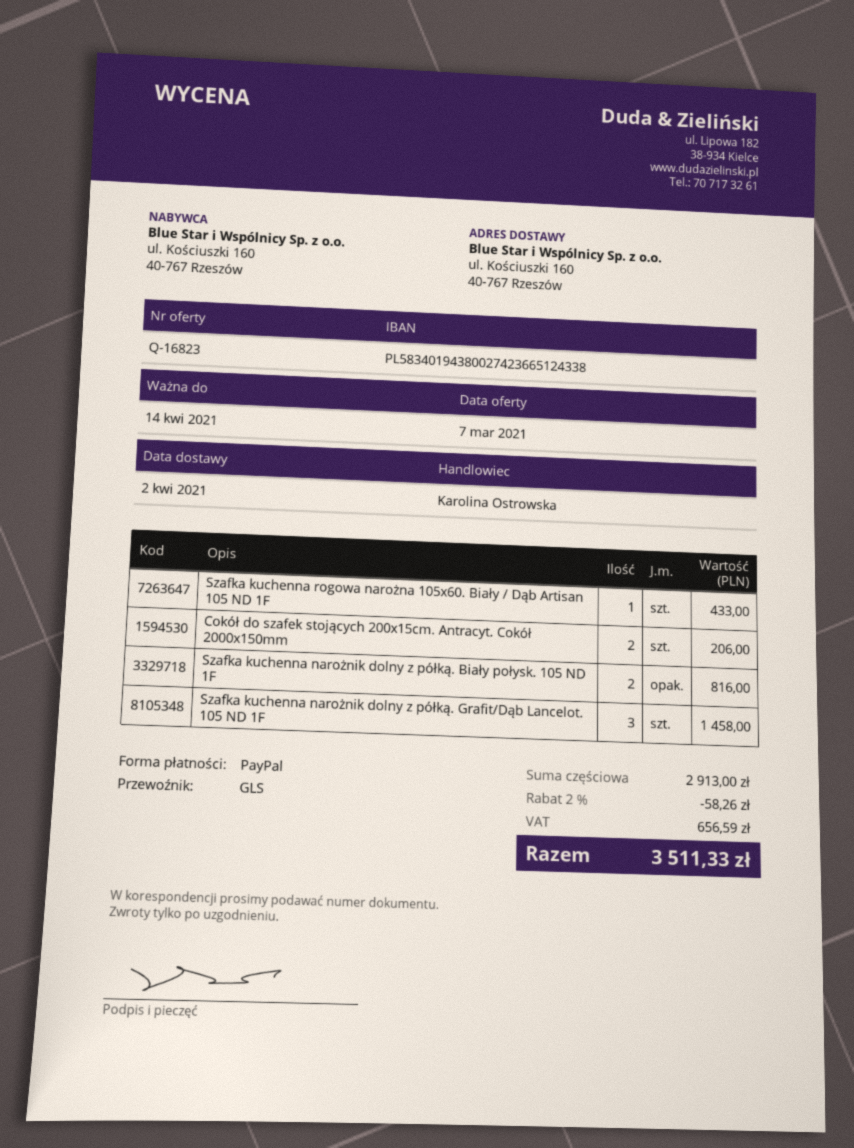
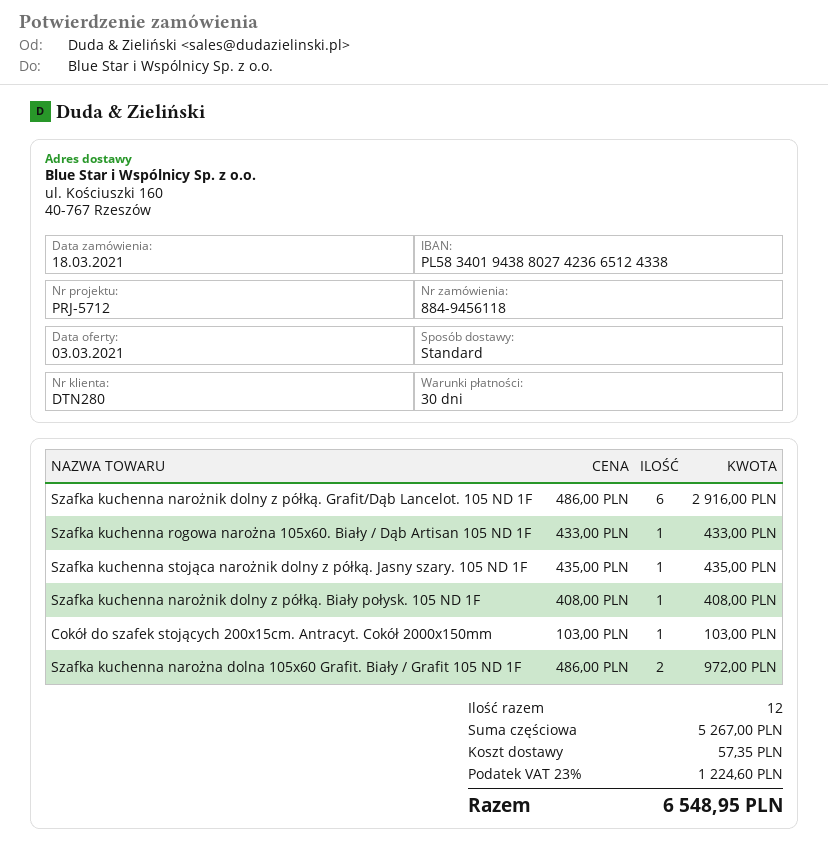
quote date: 2021-03-07 -> 2021-03-03
bank account: PL58340194380027423665124338 -> PL58340194388027423665124338
shipping method: GLS -> standard
Cokół do szafek stojących 200x15cm. Antracyt. Cokół 2000x150mm: 2 for 206.00 -> 1 for 103.00
Szafka kuchenna narożnik dolny z półką. Biały połysk. 105 ND 1F: 2 for 816.00 -> 1 for 408.00
Szafka kuchenna narożnik dolny z półką. Grafit/Dąb Lancelot. 105 ND 1F: 3 for 1458.00 -> 6 for 2916.00
Szafka kuchenna stojąca narożnik dolny z półką. Jasny szary. 105 ND 1F: none -> 1 for 435.00
Szafka kuchenna narożna dolna 105x60 Grafit. Biały / Grafit 105 ND 1F: none -> 2 for 972.00
subtotal: 2913.00 -> 5267.00
discount: 2% = 58.26 -> none
shipping: none -> 57.35
tax: 656.59 -> 1224.60
total: 3511.33 -> 6548.95

